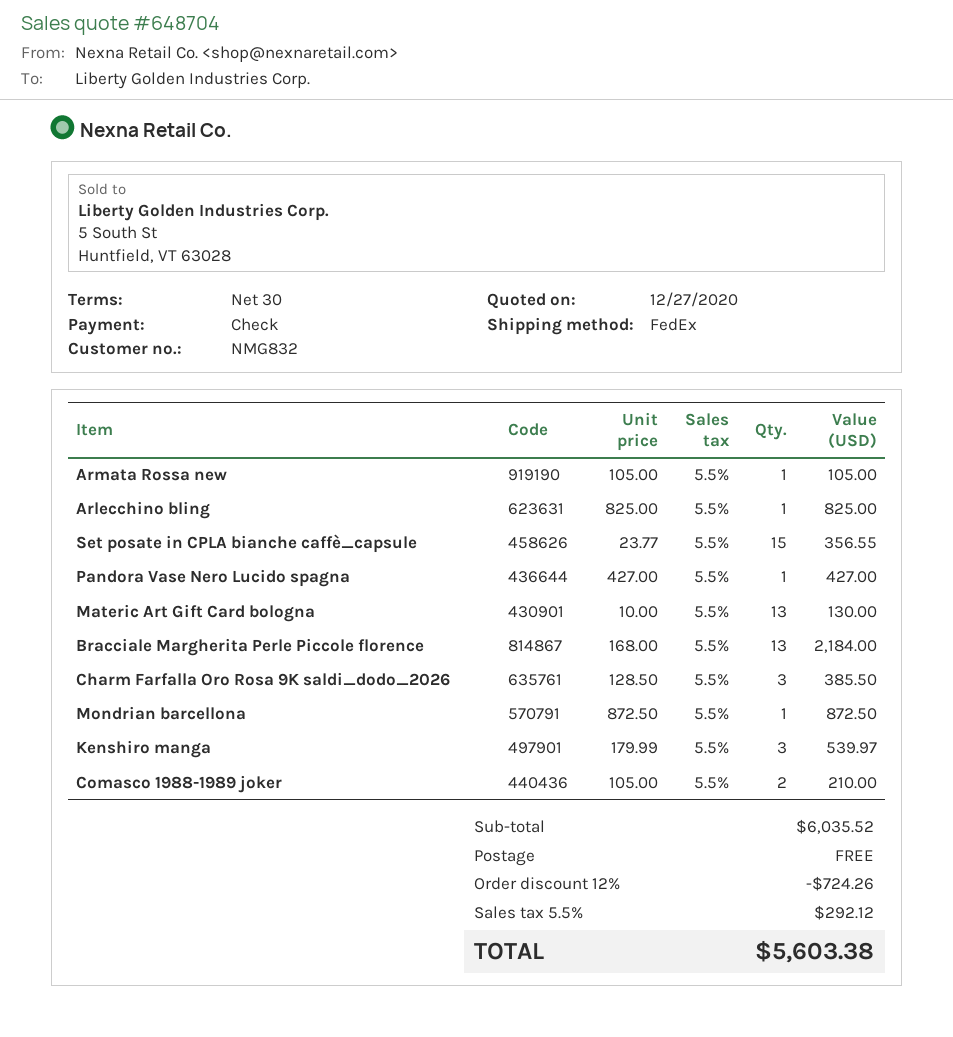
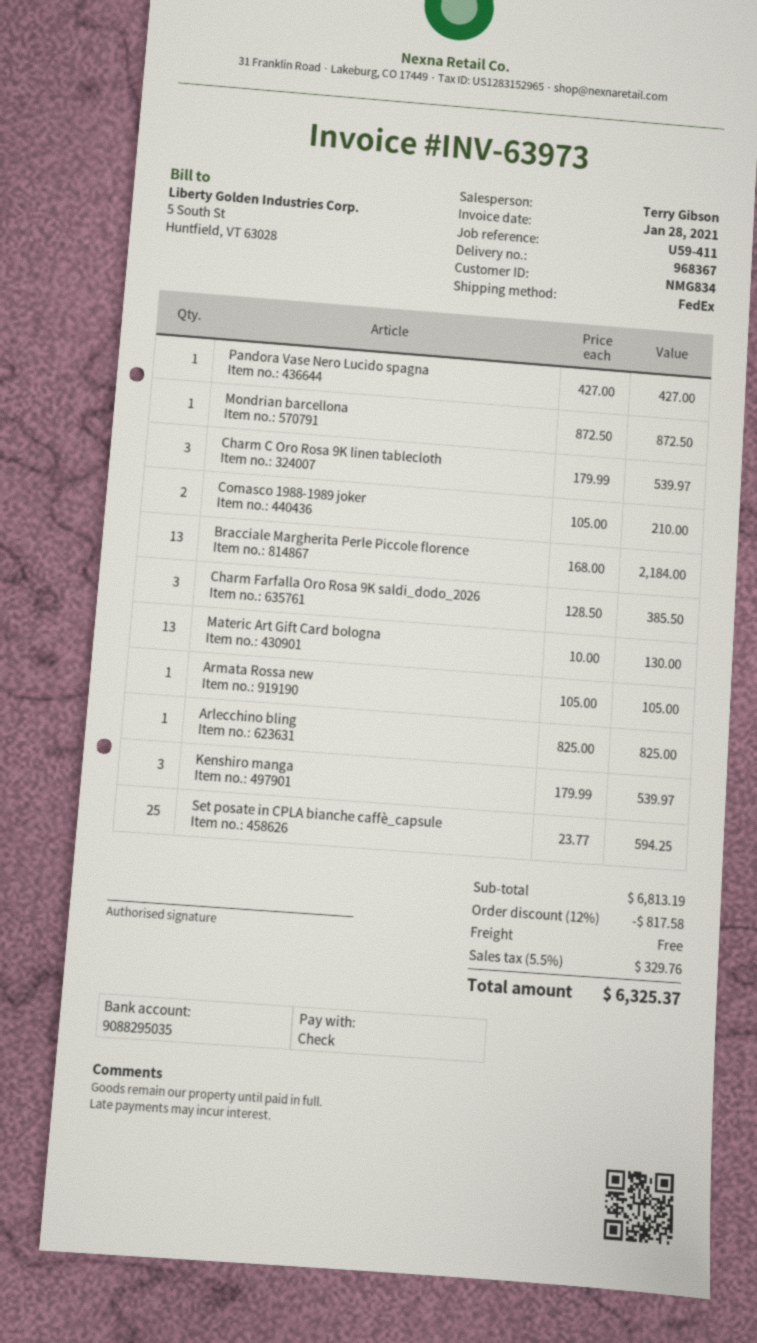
customer number: NMG832 -> NMG834
Set posate in CPLA bianche caffè_capsule: 15 x 23.77 = 356.55 -> 25 x 23.77 = 594.25
Charm C Oro Rosa 9K linen tablecloth: none -> 3 x 179.99 = 539.97
subtotal: 6035.52 -> 6813.19
discount: 12% = 724.26 -> 12% = 817.58
tax: 5.5% = 292.12 -> 5.5% = 329.76
total: 5603.38 -> 6325.37

